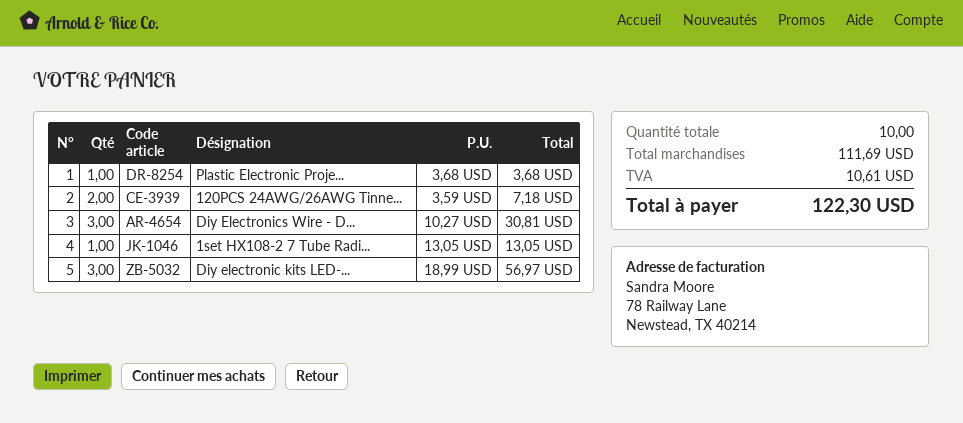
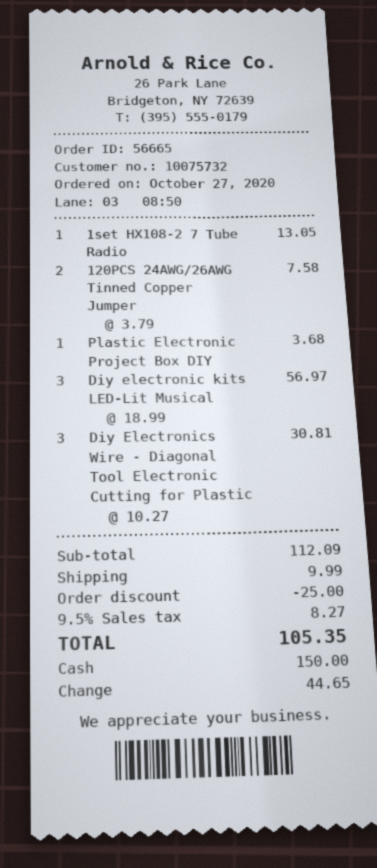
120PCS 24AWG/26AWG Tinne...: 2 x 3.59 = 7.18 -> 2 x 3.79 = 7.58
subtotal: 111.69 -> 112.09
discount: none -> 25.00
shipping: none -> 9.99
tax: 10.61 -> 8.27
total: 122.30 -> 105.35

